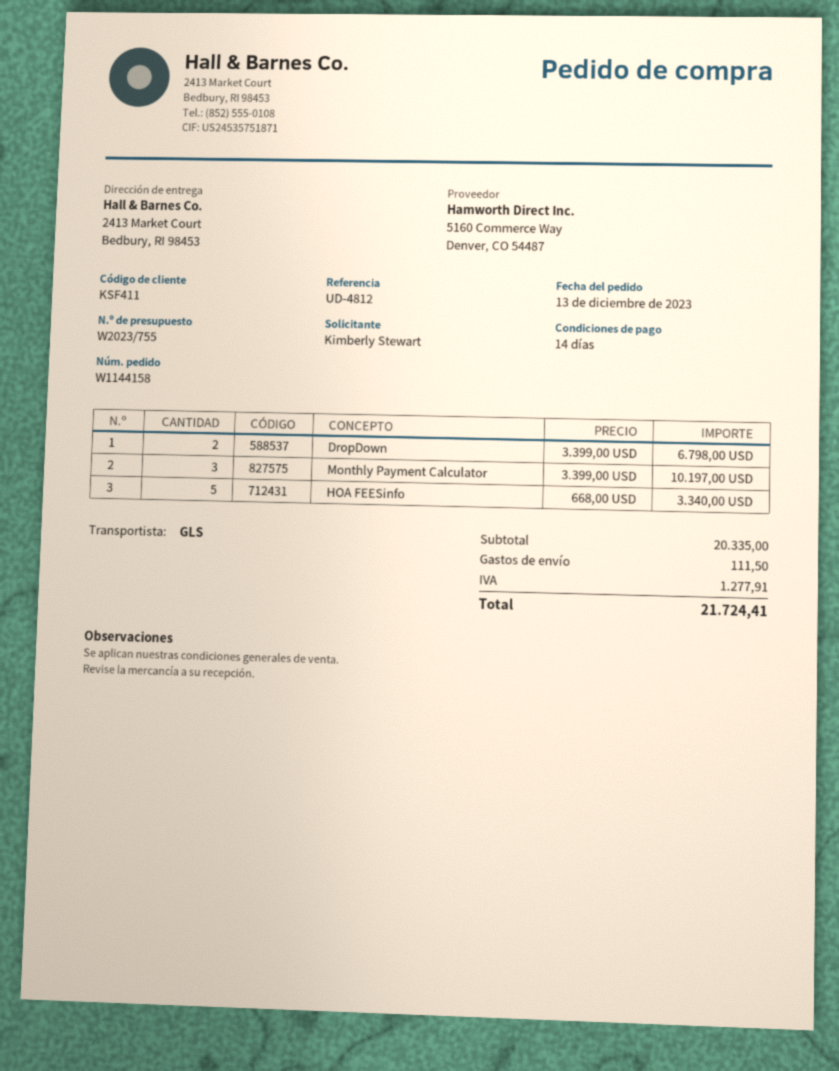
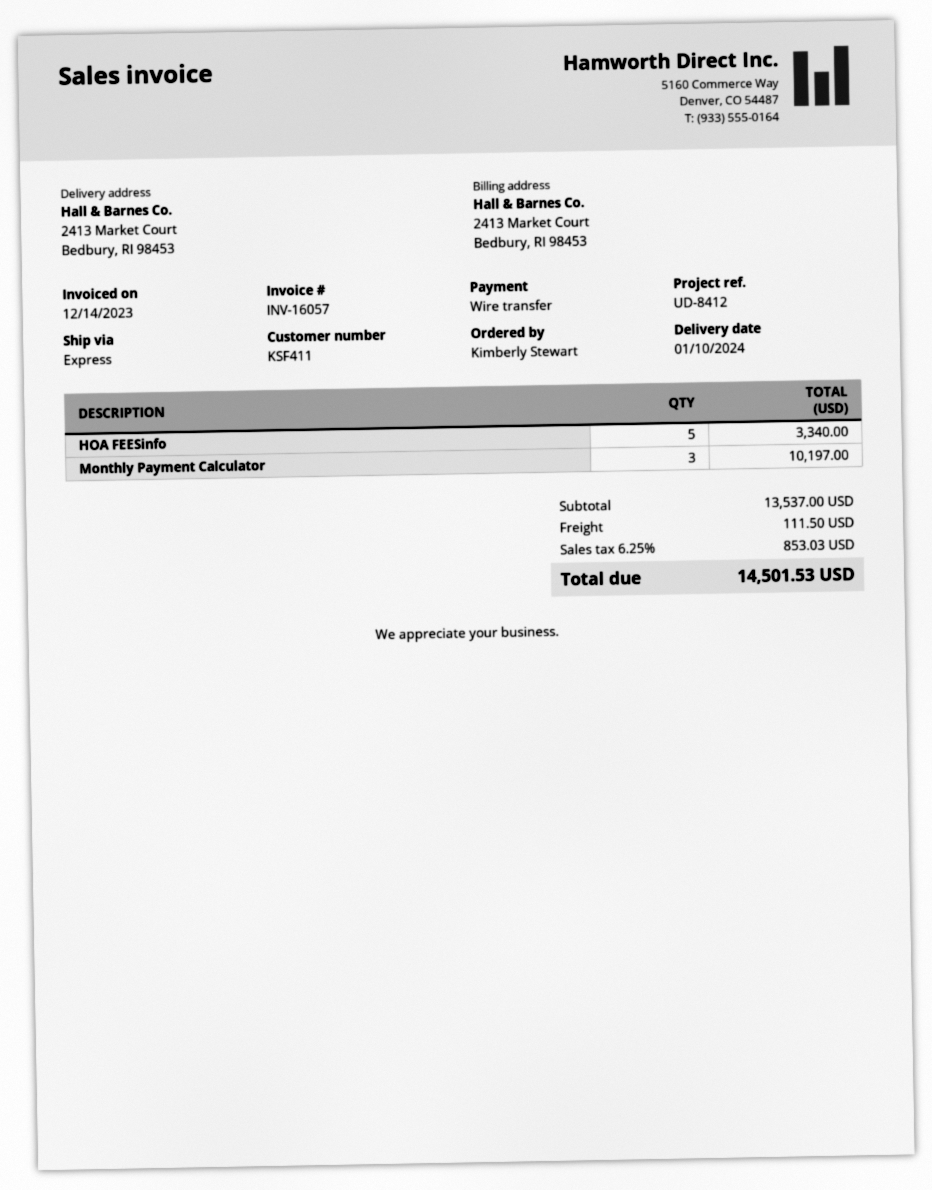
reference: UD-4812 -> UD-8412
shipping method: GLS -> express
DropDown: 2 for 6798.00 -> none
subtotal: 20335.00 -> 13537.00
tax: 1277.91 -> 853.03
total: 21724.41 -> 14501.53

